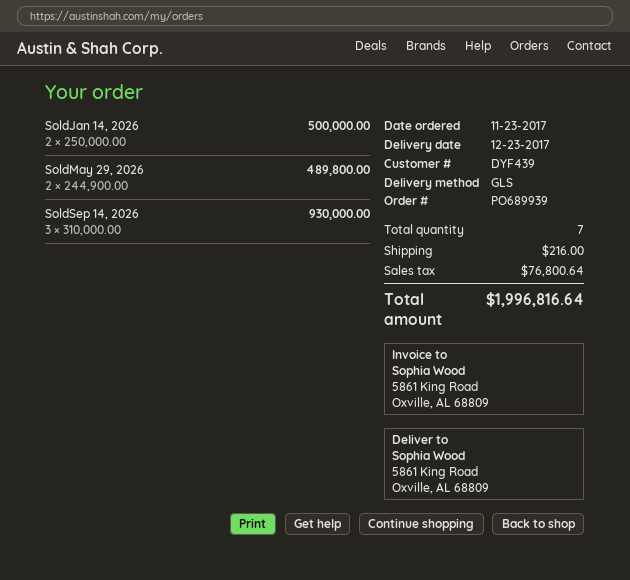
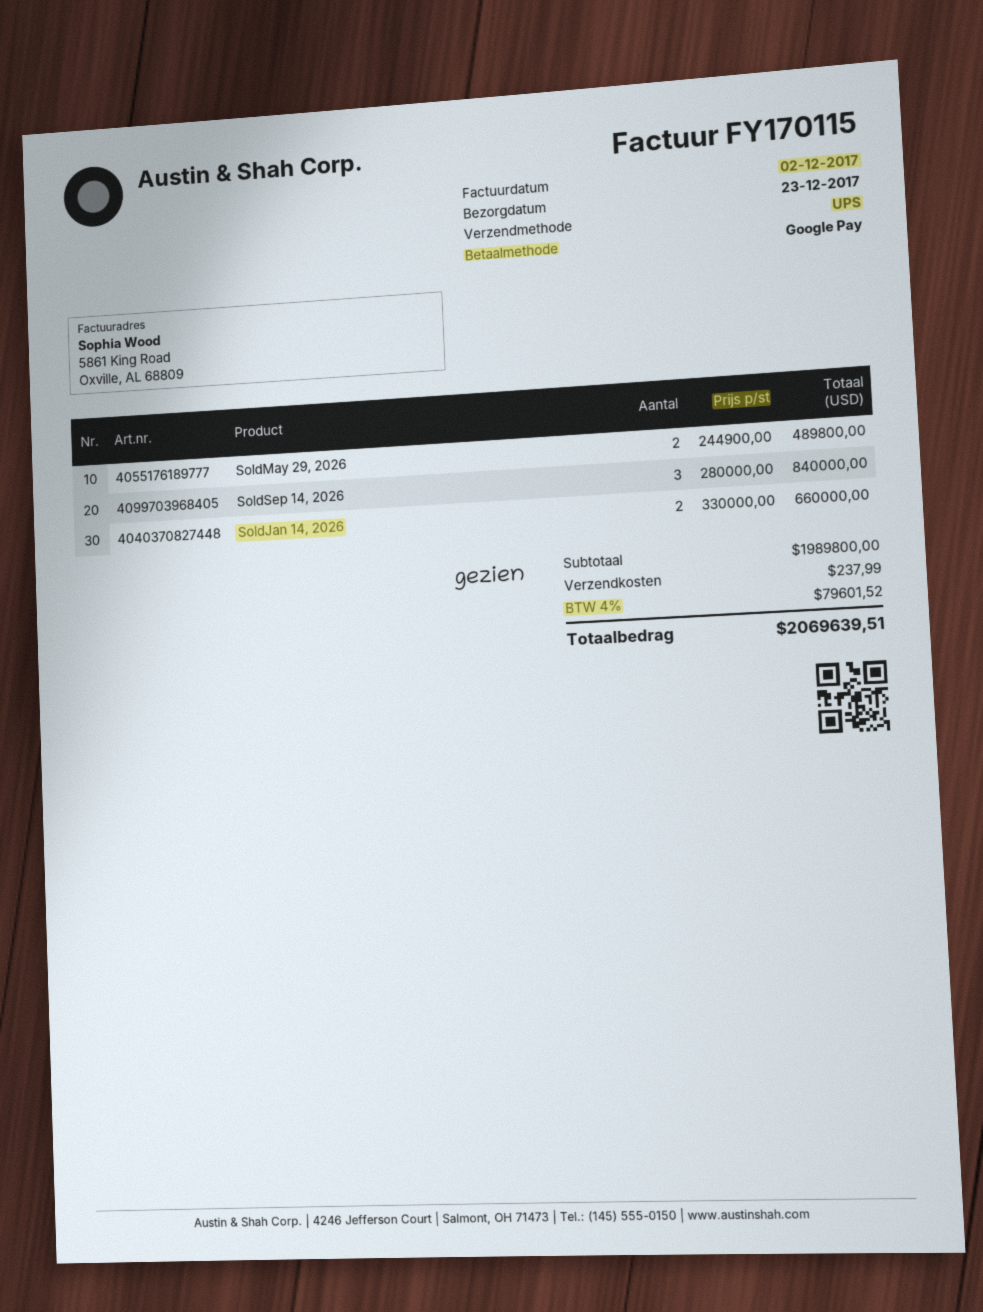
shipping method: GLS -> UPS
SoldJan 14, 2026: 2 x 250000.00 = 500000.00 -> 2 x 330000.00 = 660000.00
SoldSep 14, 2026: 3 x 310000.00 = 930000.00 -> 3 x 280000.00 = 840000.00
shipping: 216.00 -> 237.99
tax: 76800.64 -> 79601.52
total: 1996816.64 -> 2069639.51

